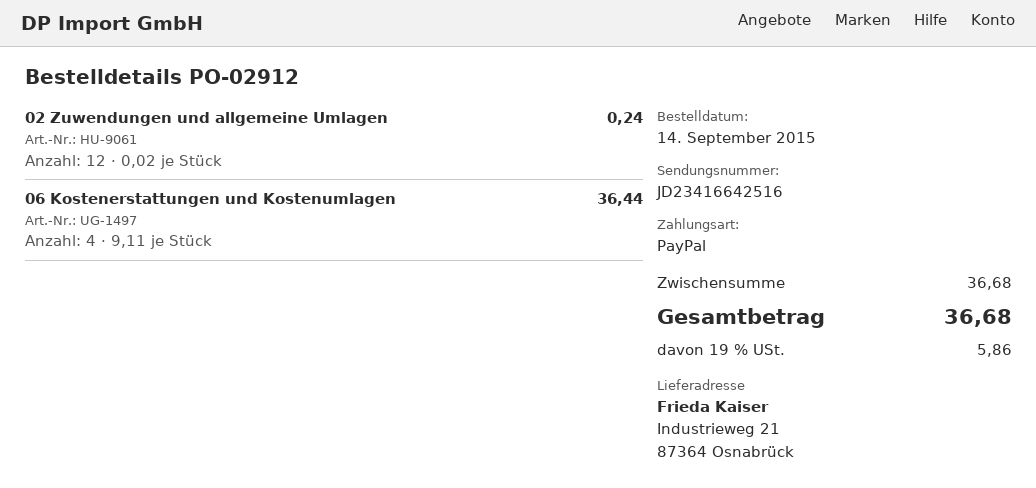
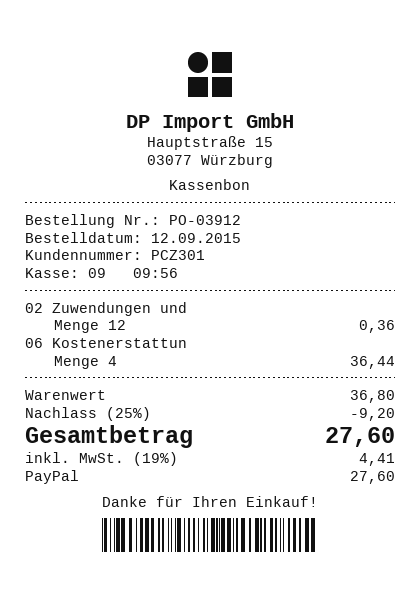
order number: PO-02912 -> PO-03912
order date: 2015-09-14 -> 2015-09-12
02 Zuwendungen und allgemeine Umlagen: 12 for 0.24 -> 12 for 0.36
subtotal: 36.68 -> 36.80
discount: none -> 25% = 9.20
tax: 19% = 5.86 -> 19% = 4.41
total: 36.68 -> 27.60

